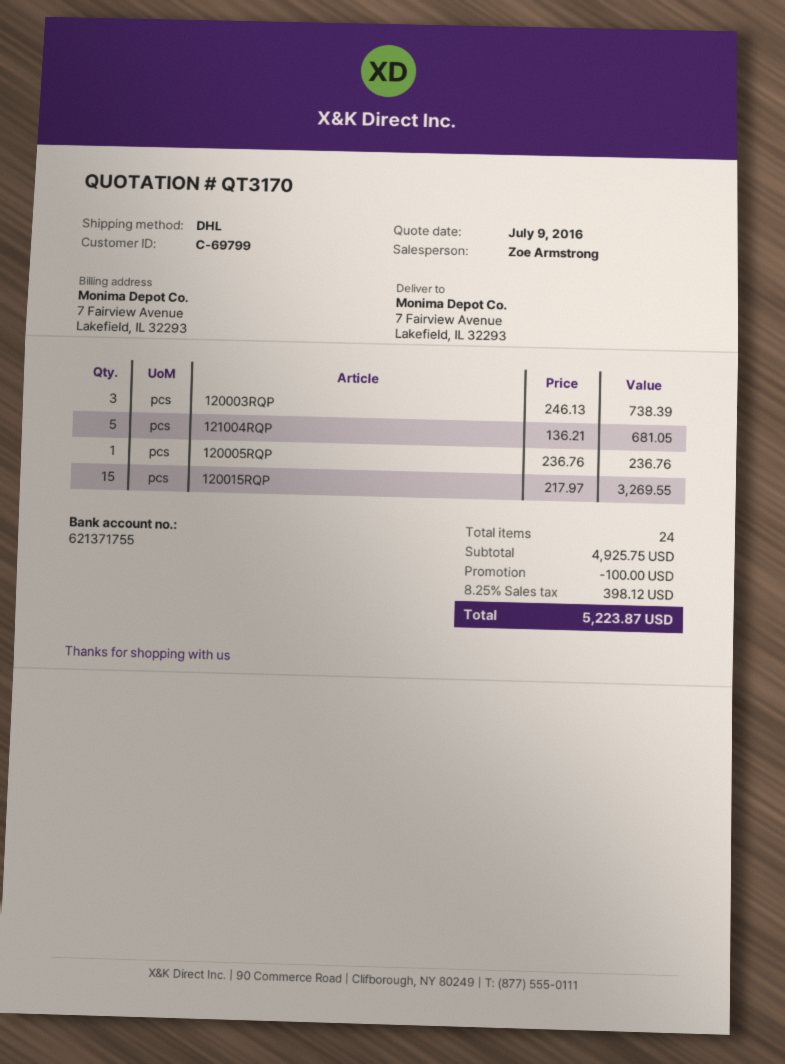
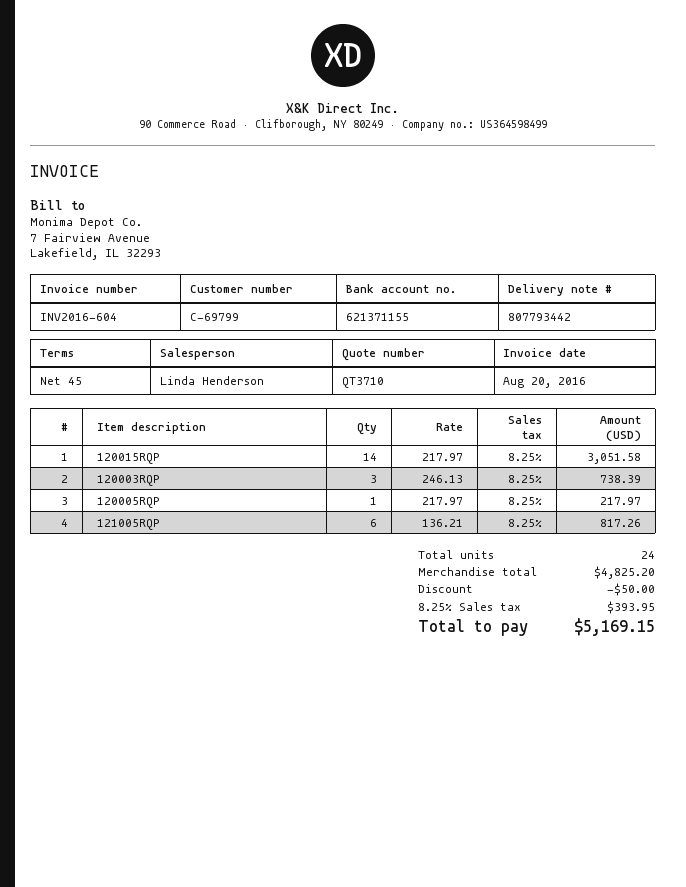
quote number: QT3170 -> QT3710
sales rep: Zoe Armstrong -> Linda Henderson
bank account: 621371755 -> 621371155
121004RQP: 5 x 136.21 = 681.05 -> none
120005RQP: 1 x 236.76 = 236.76 -> 1 x 217.97 = 217.97
120015RQP: 15 x 217.97 = 3269.55 -> 14 x 217.97 = 3051.58
121005RQP: none -> 6 x 136.21 = 817.26
subtotal: 4925.75 -> 4825.20
discount: 100.00 -> 50.00
tax: 8.25% = 398.12 -> 8.25% = 393.95
total: 5223.87 -> 5169.15

